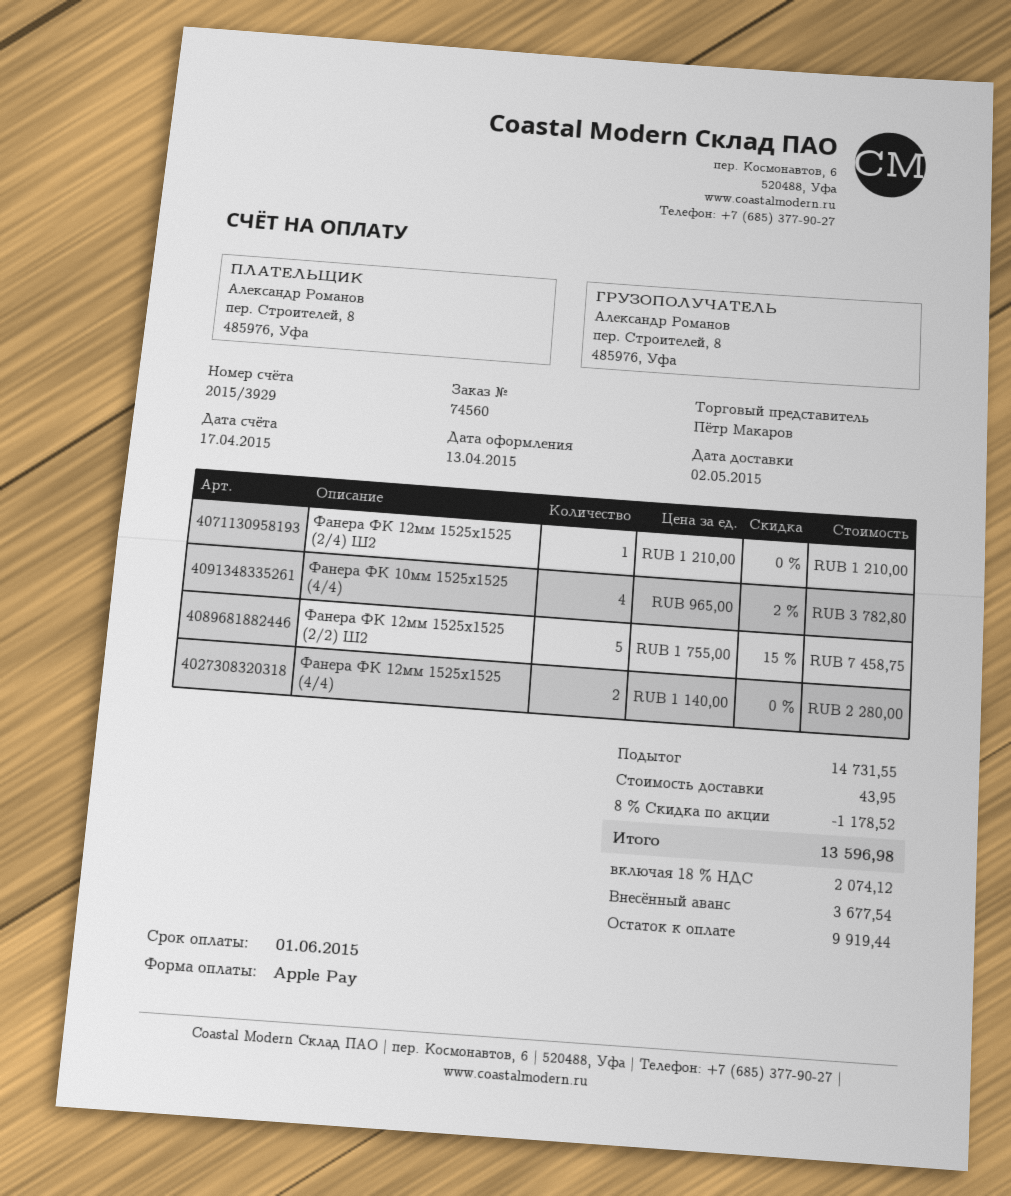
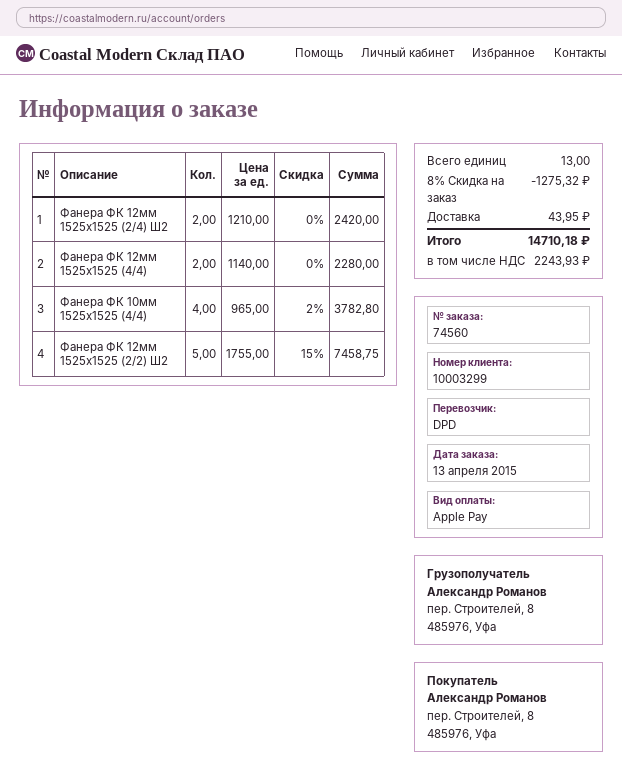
Фанера ФК 12мм 1525x1525 (2/4) Ш2: 1 x 1210.00 = 1210.00 -> 2 x 1210.00 = 2420.00
discount: 8% = 1178.52 -> 8% = 1275.32
tax: 2074.12 -> 2243.93
total: 13596.98 -> 14710.18

